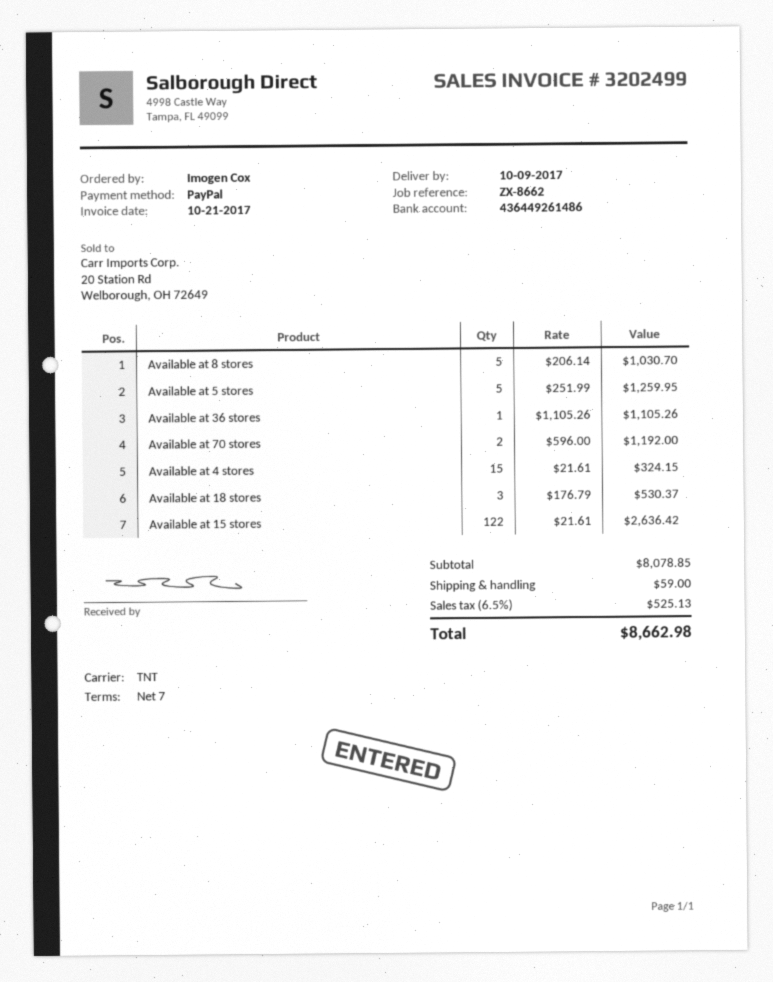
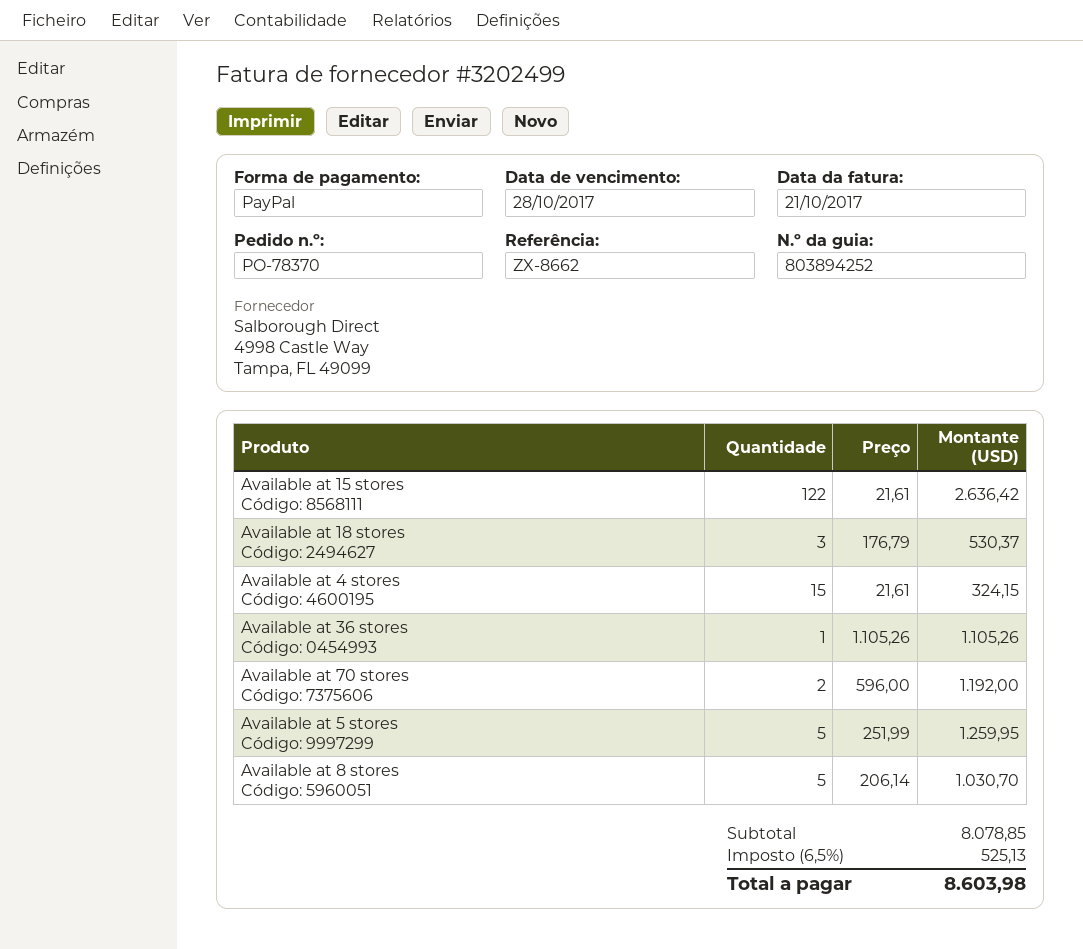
shipping: 59.00 -> none
total: 8662.98 -> 8603.98

